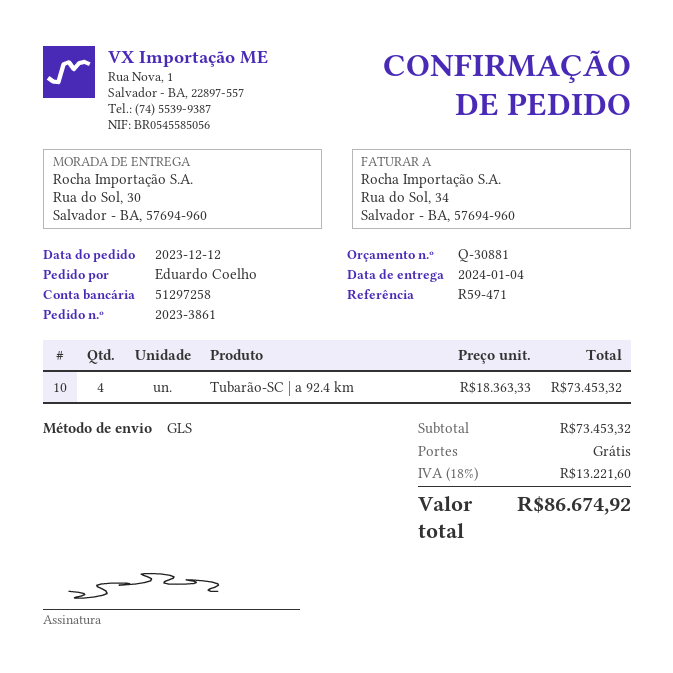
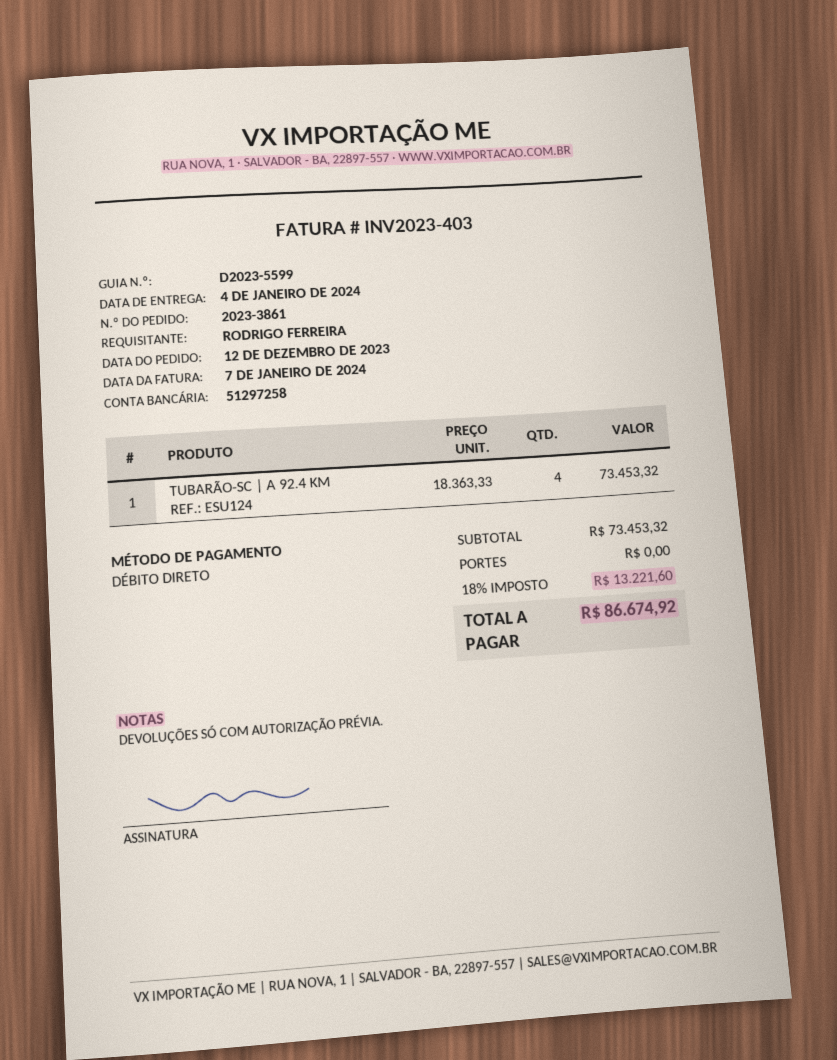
ordered by: Eduardo Coelho -> RODRIGO FERREIRA

